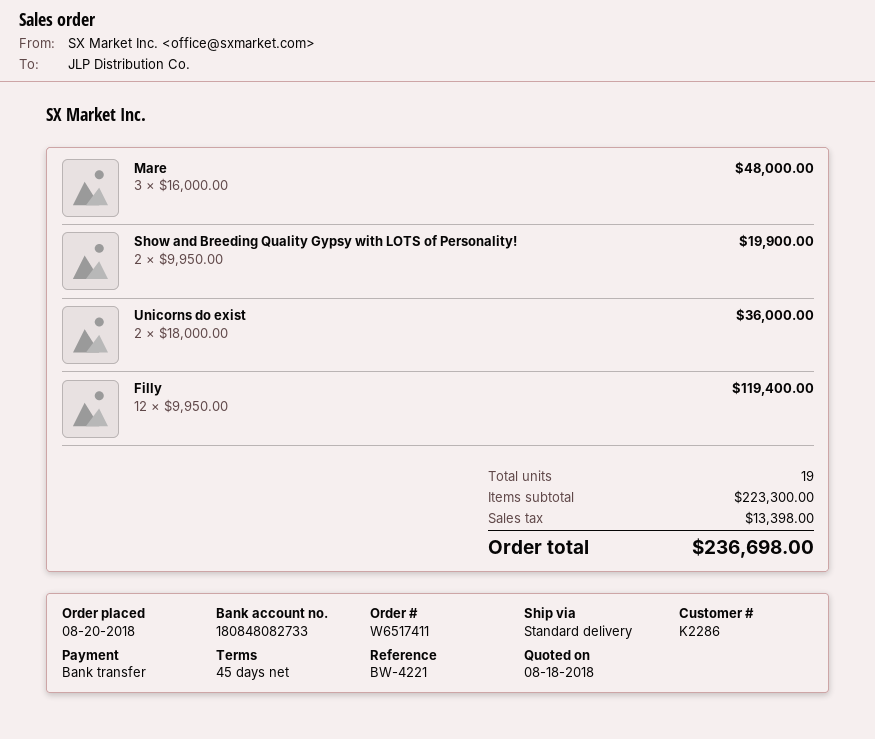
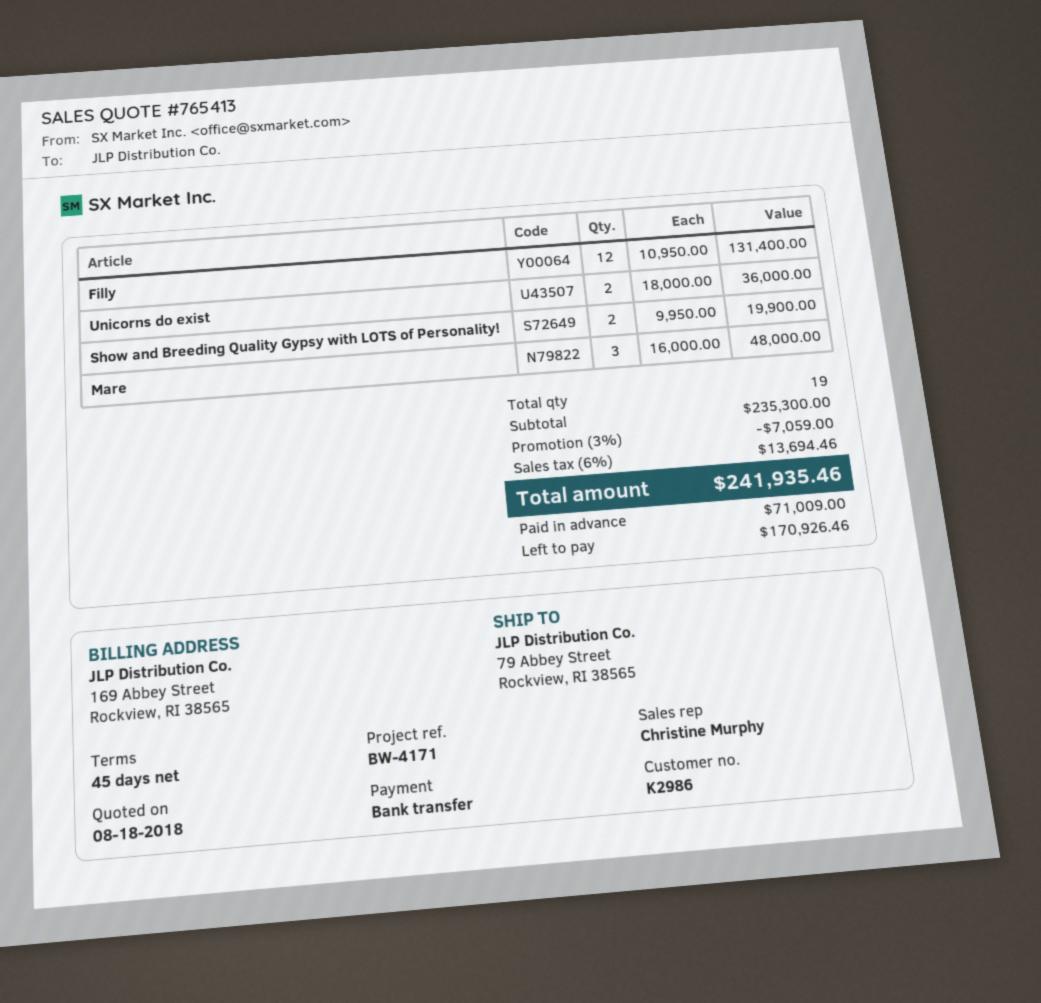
customer number: K2286 -> K2986
reference: BW-4221 -> BW-4171
Filly: 12 x 9950.00 = 119400.00 -> 12 x 10950.00 = 131400.00
subtotal: 223300.00 -> 235300.00
discount: none -> 3% = 7059.00
tax: 13398.00 -> 13694.46
total: 236698.00 -> 241935.46

